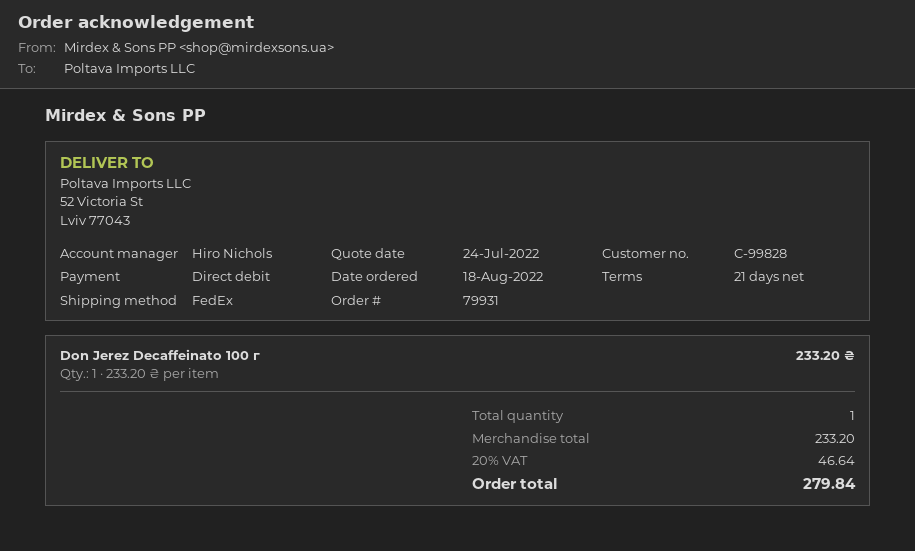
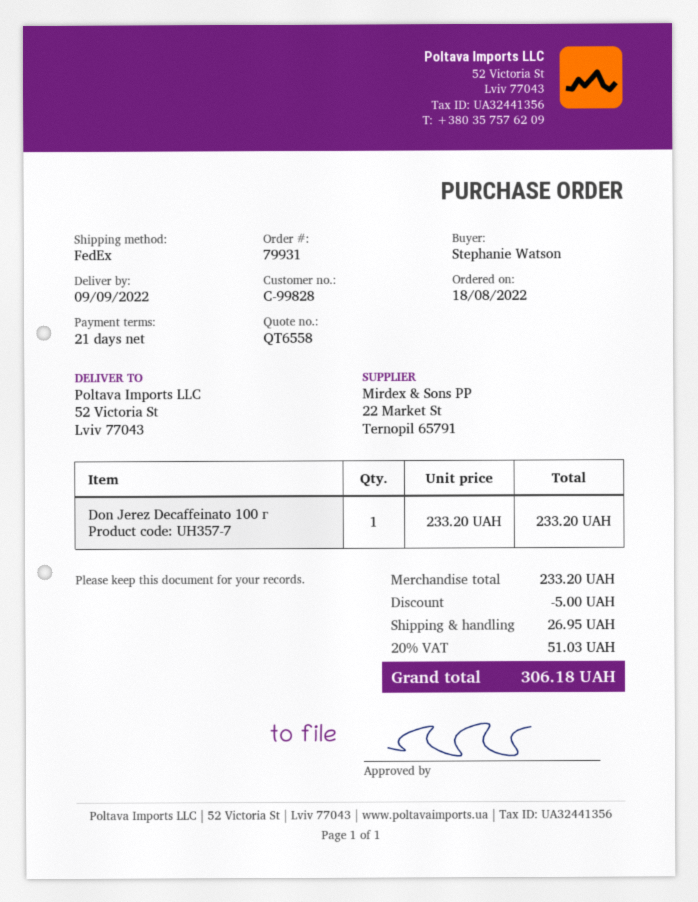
discount: none -> 5.00
shipping: none -> 26.95
tax: 20% = 46.64 -> 20% = 51.03
total: 279.84 -> 306.18

